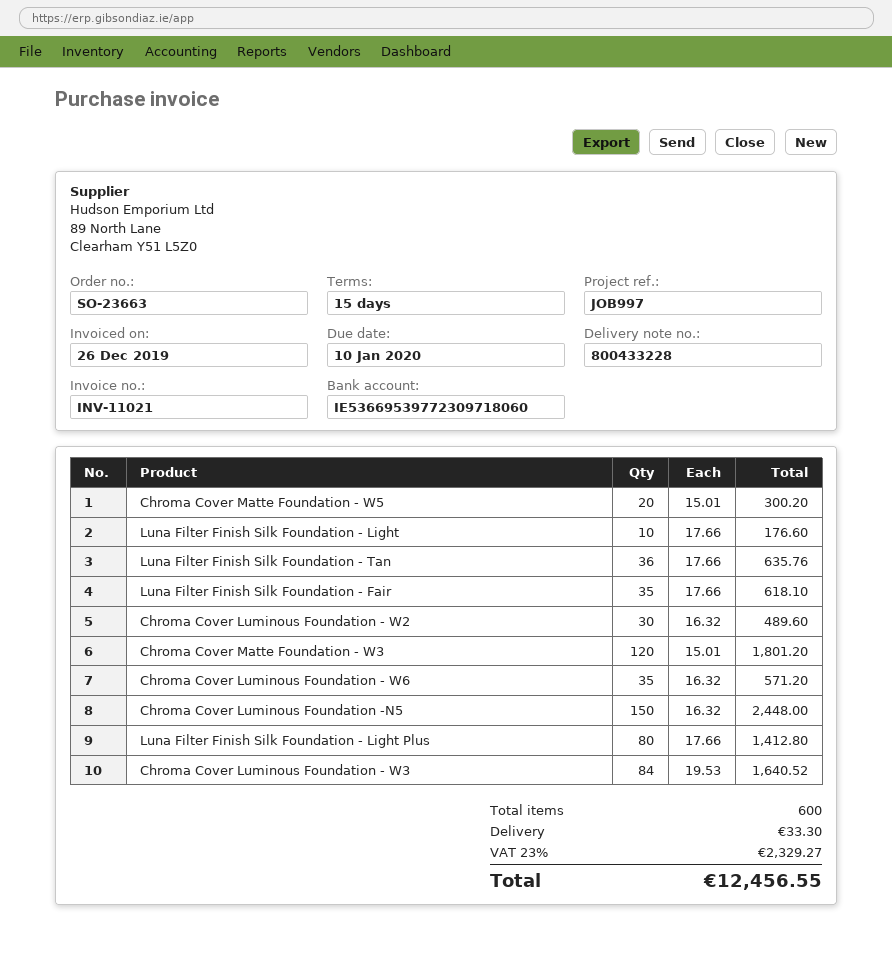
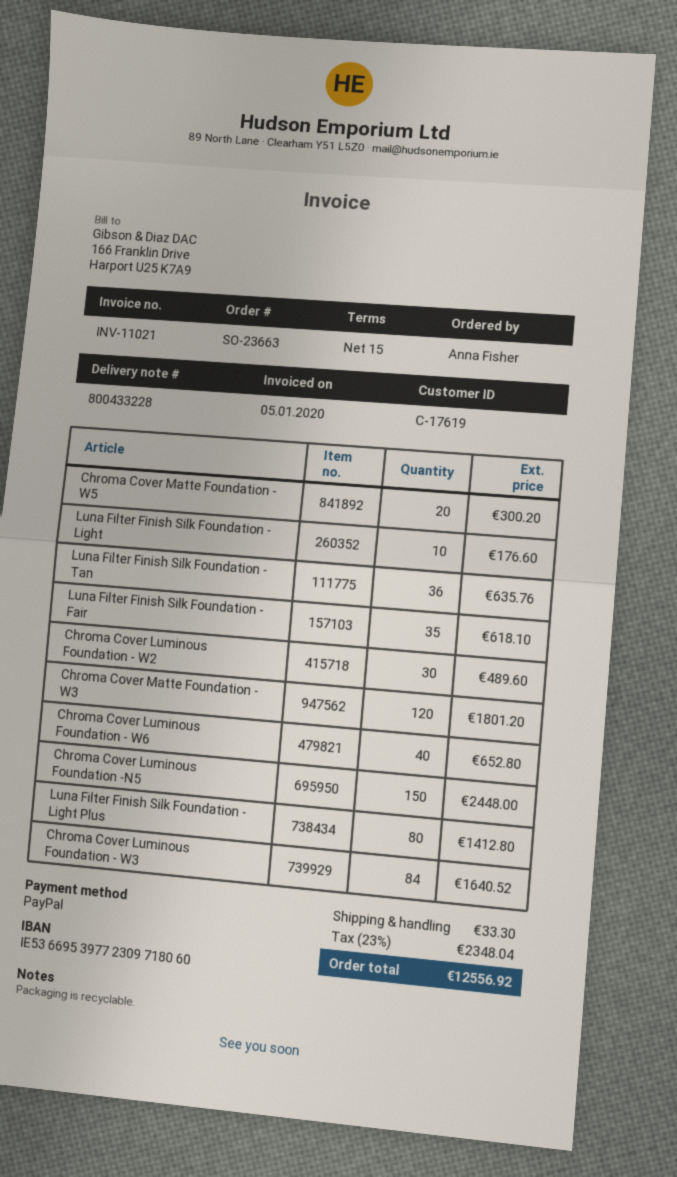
invoice date: 2019-12-26 -> 2020-01-05
Chroma Cover Luminous Foundation - W6: 35 for 571.20 -> 40 for 652.80
tax: 23% = 2329.27 -> 23% = 2348.04
total: 12456.55 -> 12556.92

